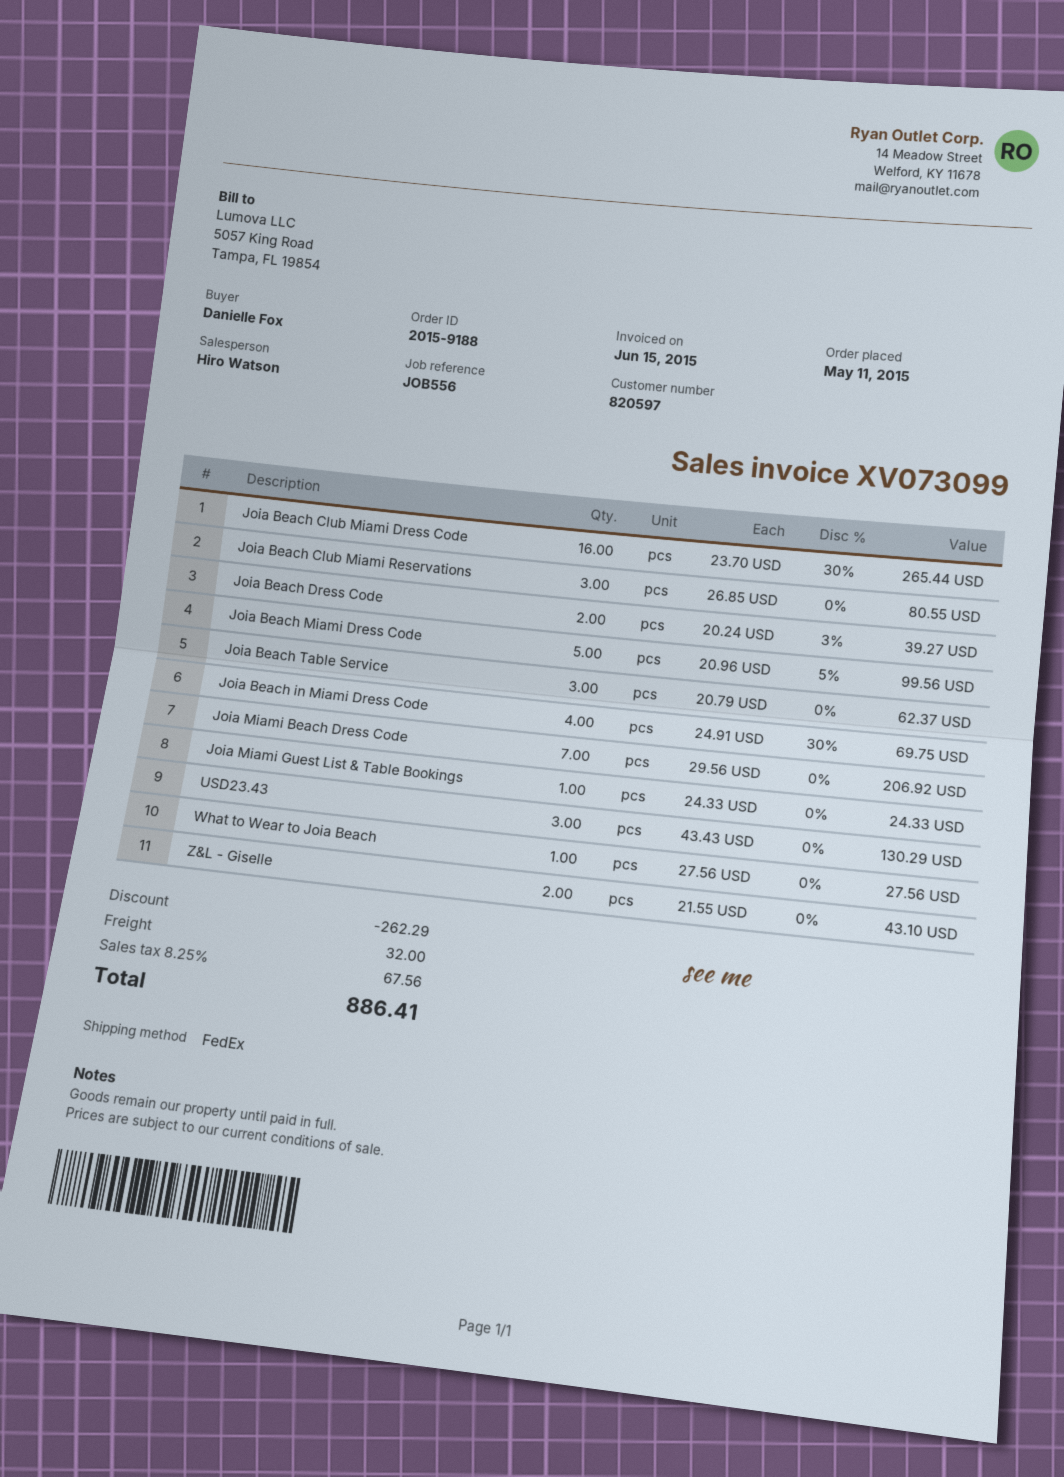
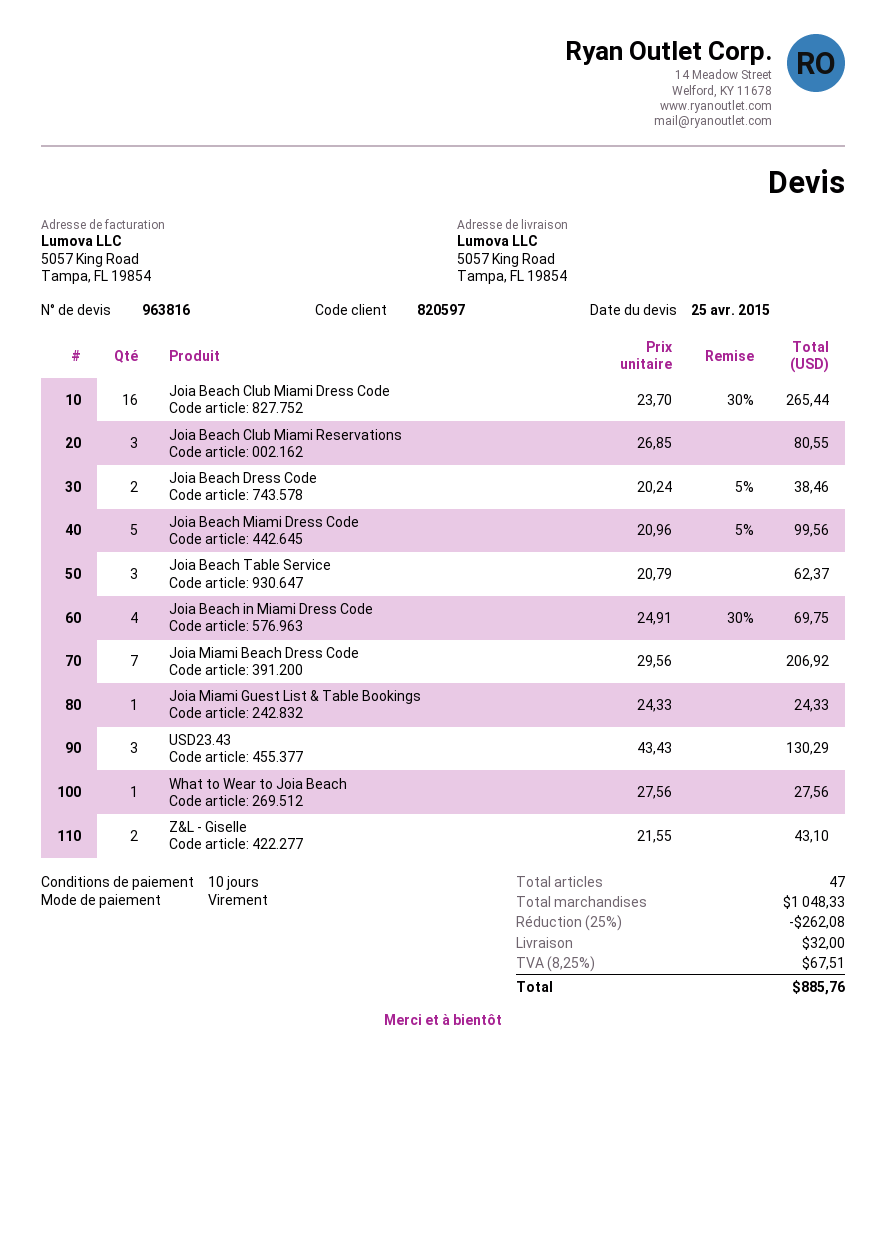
Joia Beach Dress Code: 2 x 20.24 - 3% = 39.27 -> 2 x 20.24 - 5% = 38.46
discount: 262.29 -> 262.08
tax: 8.25% = 67.56 -> 8.25% = 67.51
total: 886.41 -> 885.76

